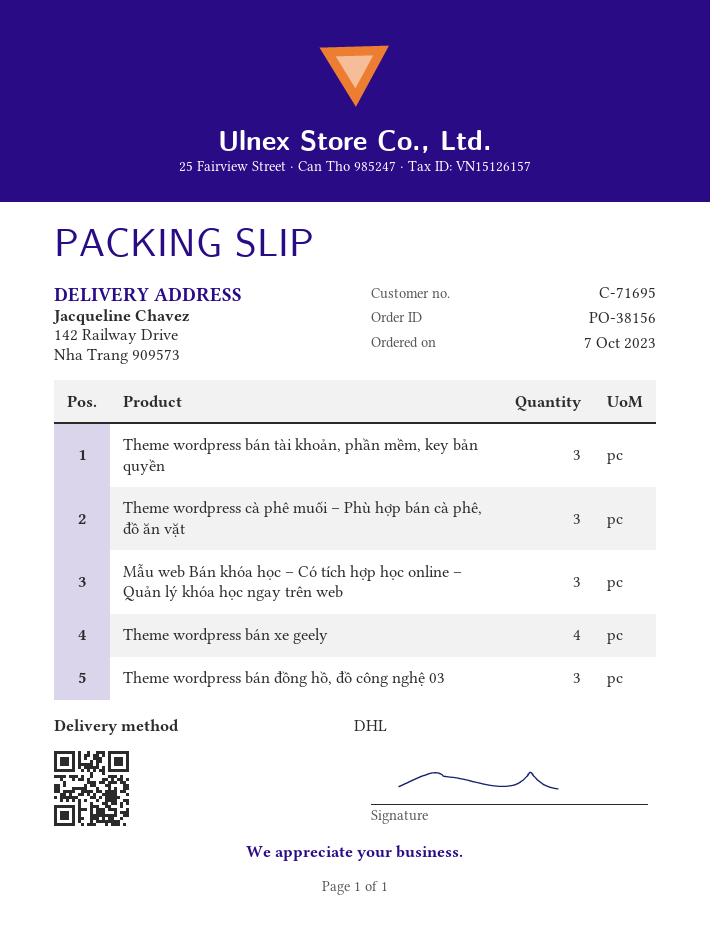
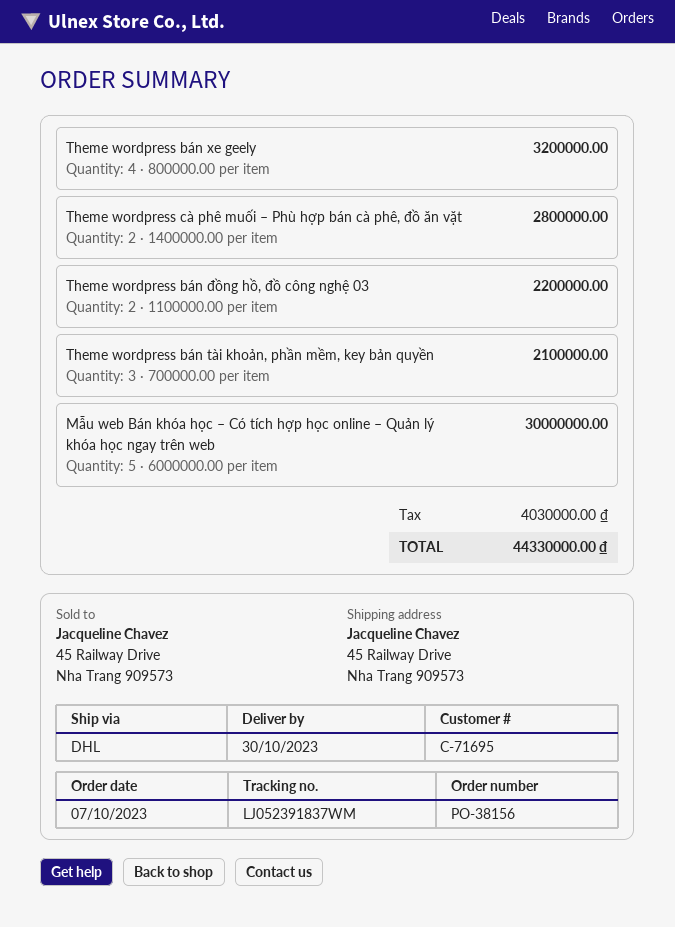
ship to: 142 Railway Drive, Nha Trang 909573 -> 45 Railway Drive, Nha Trang 909573
Theme wordpress cà phê muối – Phù hợp bán cà phê, đồ ăn vặt: 3 -> 2
Mẫu web Bán khóa học – Có tích hợp học online – Quản lý khóa học ngay trên web: 3 -> 5
Theme wordpress bán đồng hồ, đồ công nghệ 03: 3 -> 2

